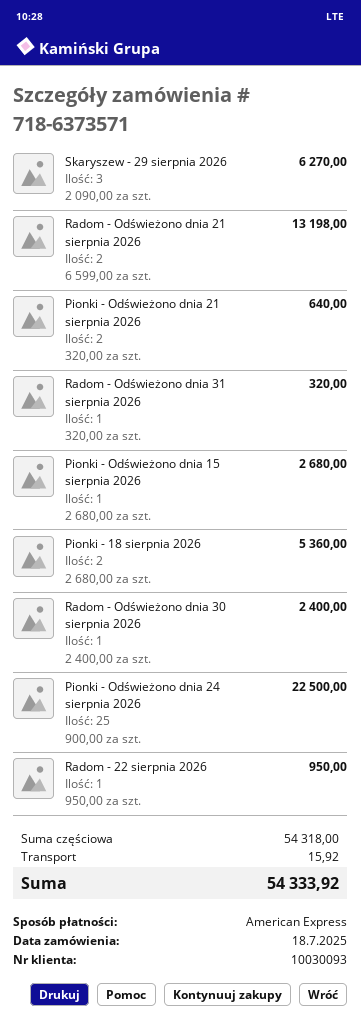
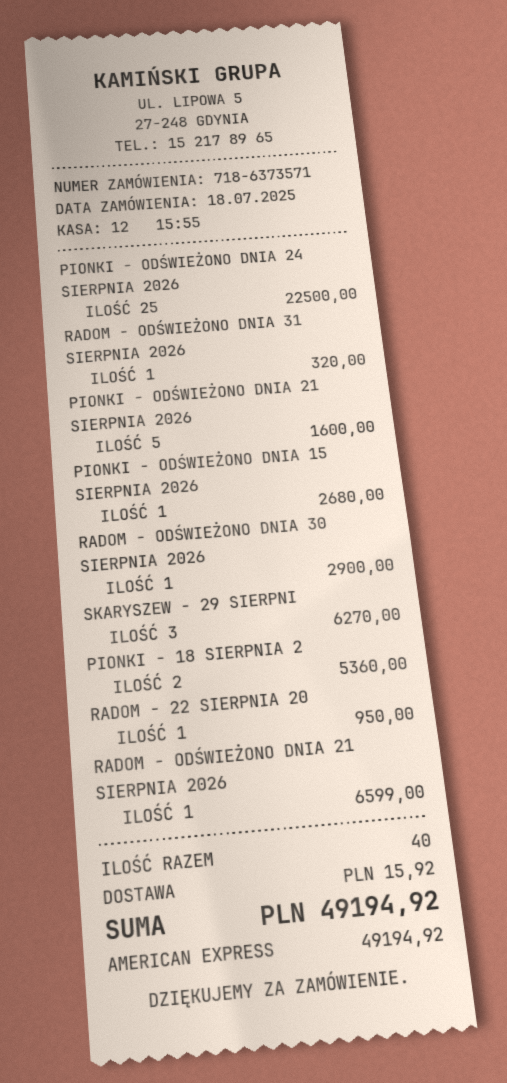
Radom - Odświeżono dnia 21 sierpnia 2026: 2 for 13198.00 -> 1 for 6599.00
Pionki - Odświeżono dnia 21 sierpnia 2026: 2 for 640.00 -> 5 for 1600.00
Radom - Odświeżono dnia 30 sierpnia 2026: 1 for 2400.00 -> 1 for 2900.00
total: 54333.92 -> 49194.92

